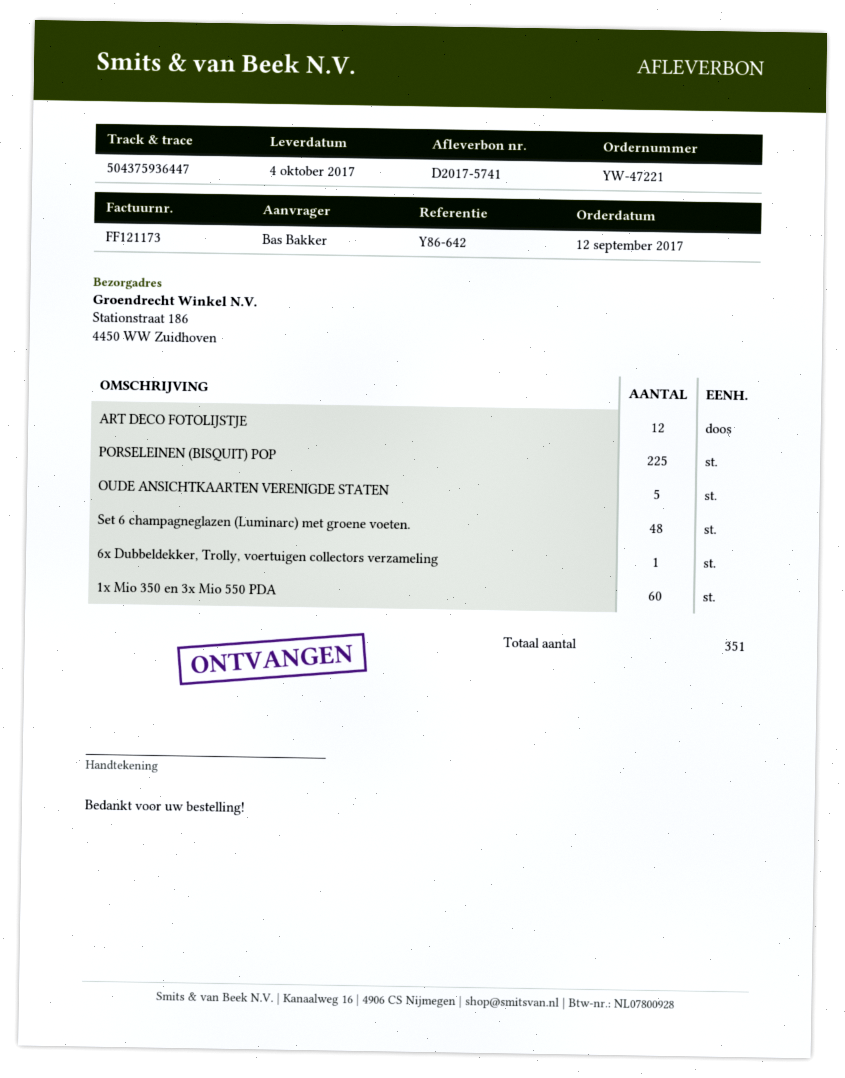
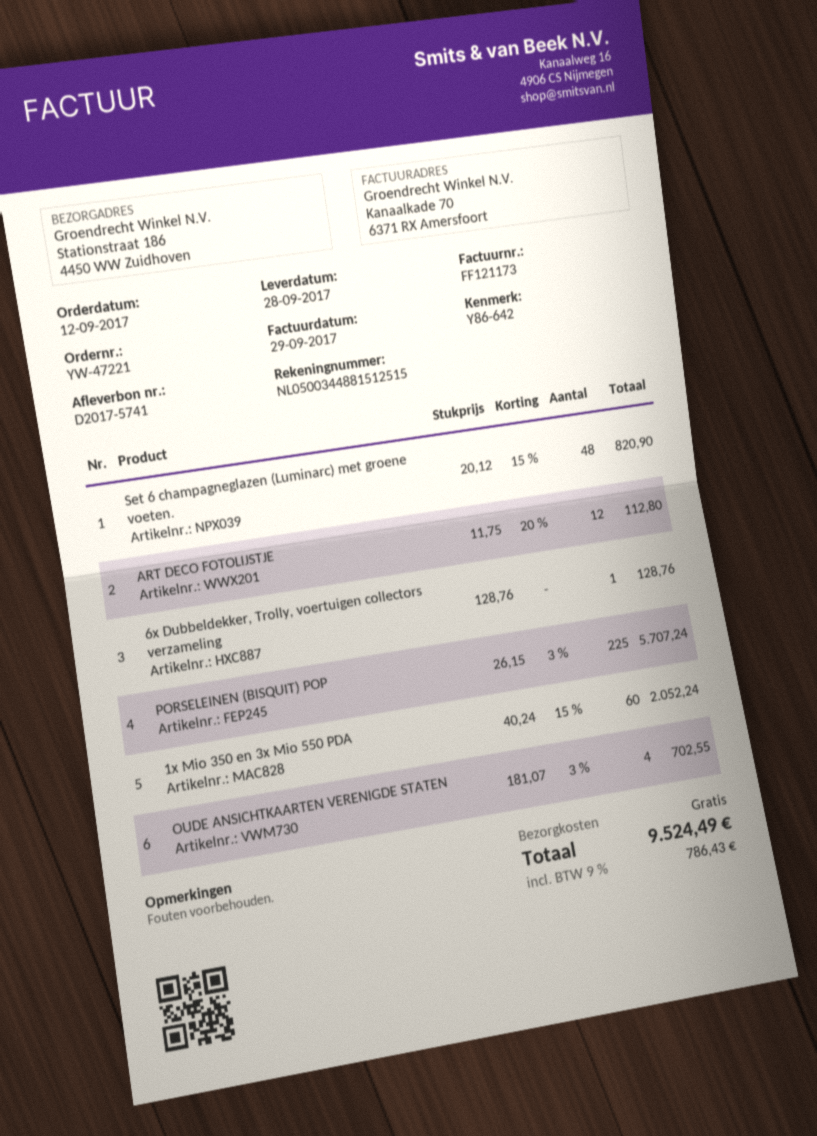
delivery date: 2017-10-04 -> 2017-09-28
OUDE ANSICHTKAARTEN VERENIGDE STATEN: 5 -> 4

